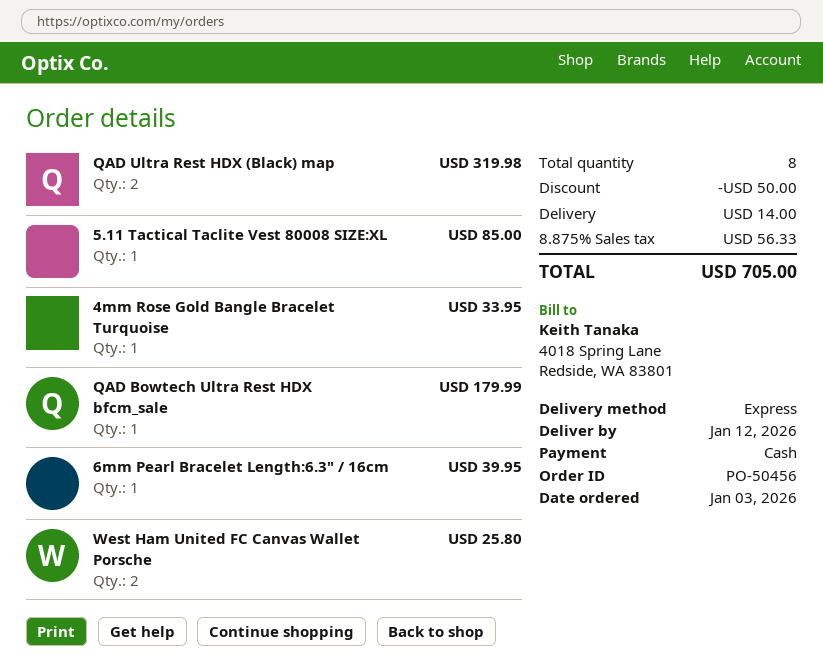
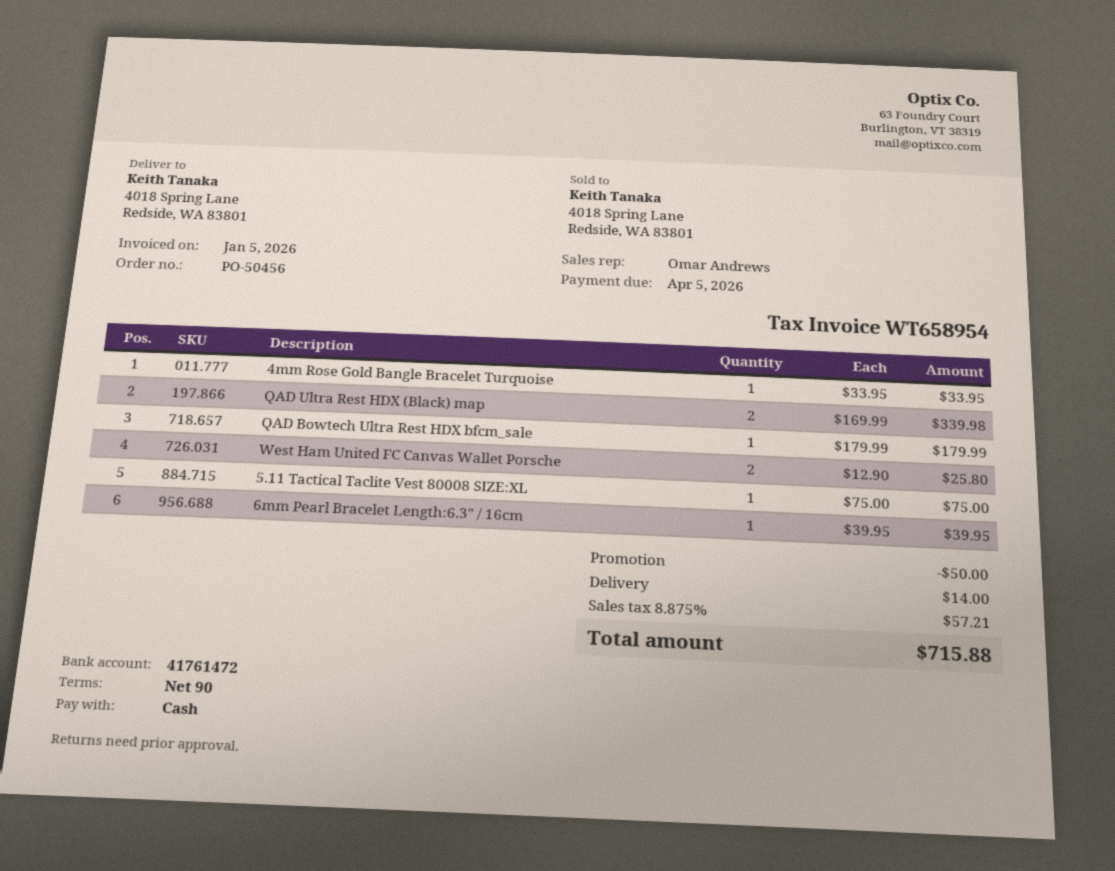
QAD Ultra Rest HDX (Black) map: 2 for 319.98 -> 2 for 339.98
5.11 Tactical Taclite Vest 80008 SIZE:XL: 1 for 85.00 -> 1 for 75.00
tax: 8.875% = 56.33 -> 8.875% = 57.21
total: 705.00 -> 715.88

